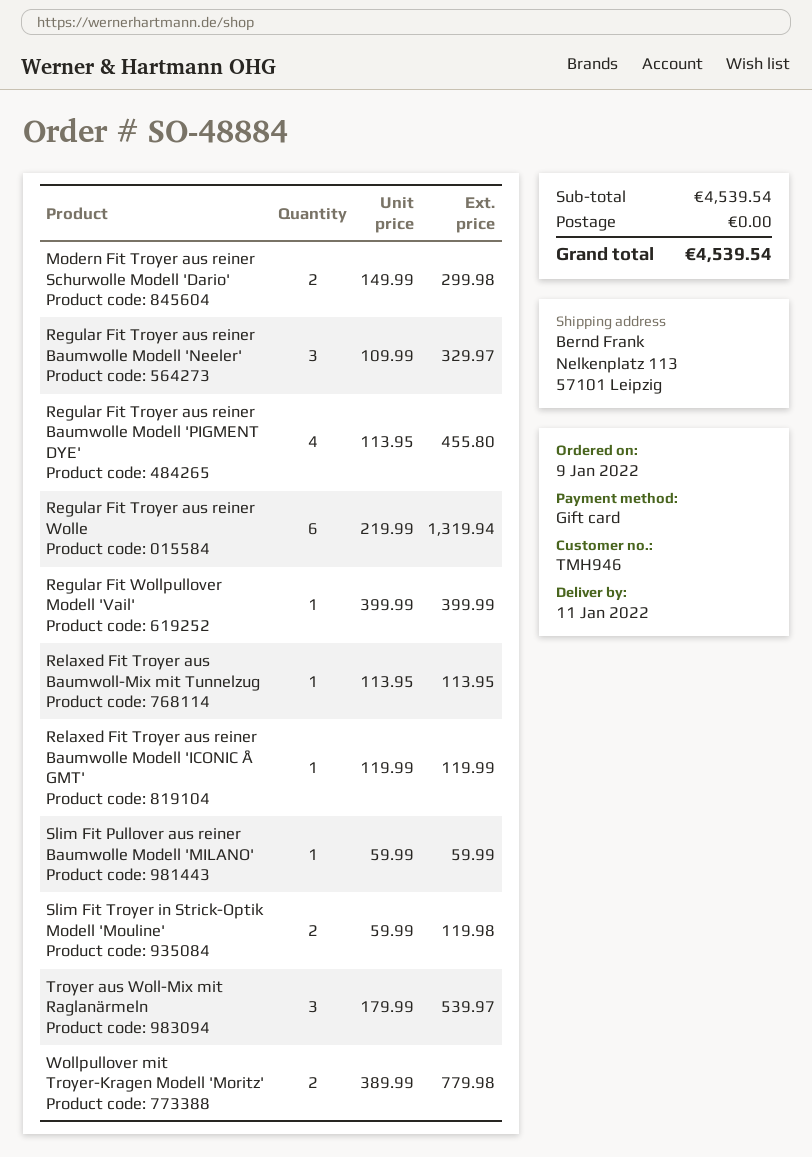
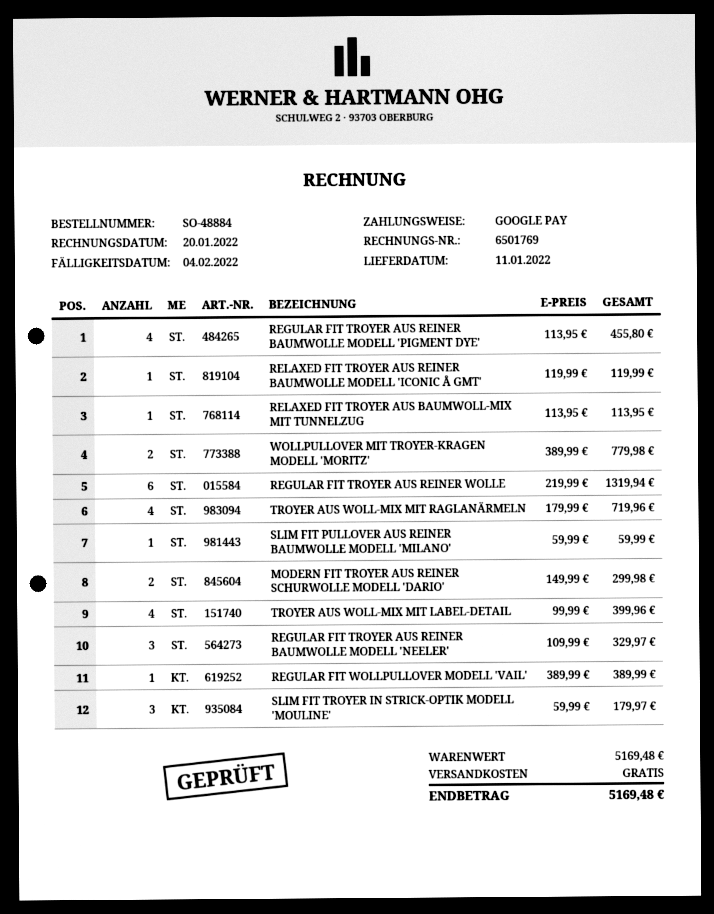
payment method: gift card -> Google Pay
Regular Fit Wollpullover Modell 'Vail': 1 x 399.99 = 399.99 -> 1 x 389.99 = 389.99
Slim Fit Troyer in Strick-Optik Modell 'Mouline': 2 x 59.99 = 119.98 -> 3 x 59.99 = 179.97
Troyer aus Woll-Mix mit Raglanärmeln: 3 x 179.99 = 539.97 -> 4 x 179.99 = 719.96
TROYER AUS WOLL-MIX MIT LABEL-DETAIL: none -> 4 x 99.99 = 399.96
subtotal: 4539.54 -> 5169.48
total: 4539.54 -> 5169.48

